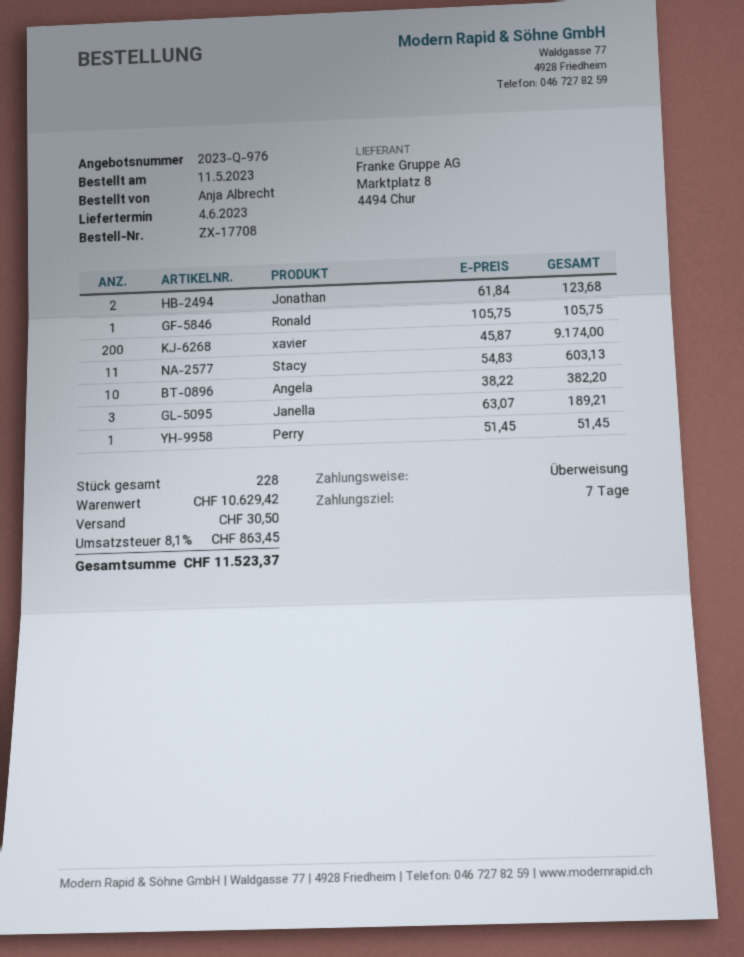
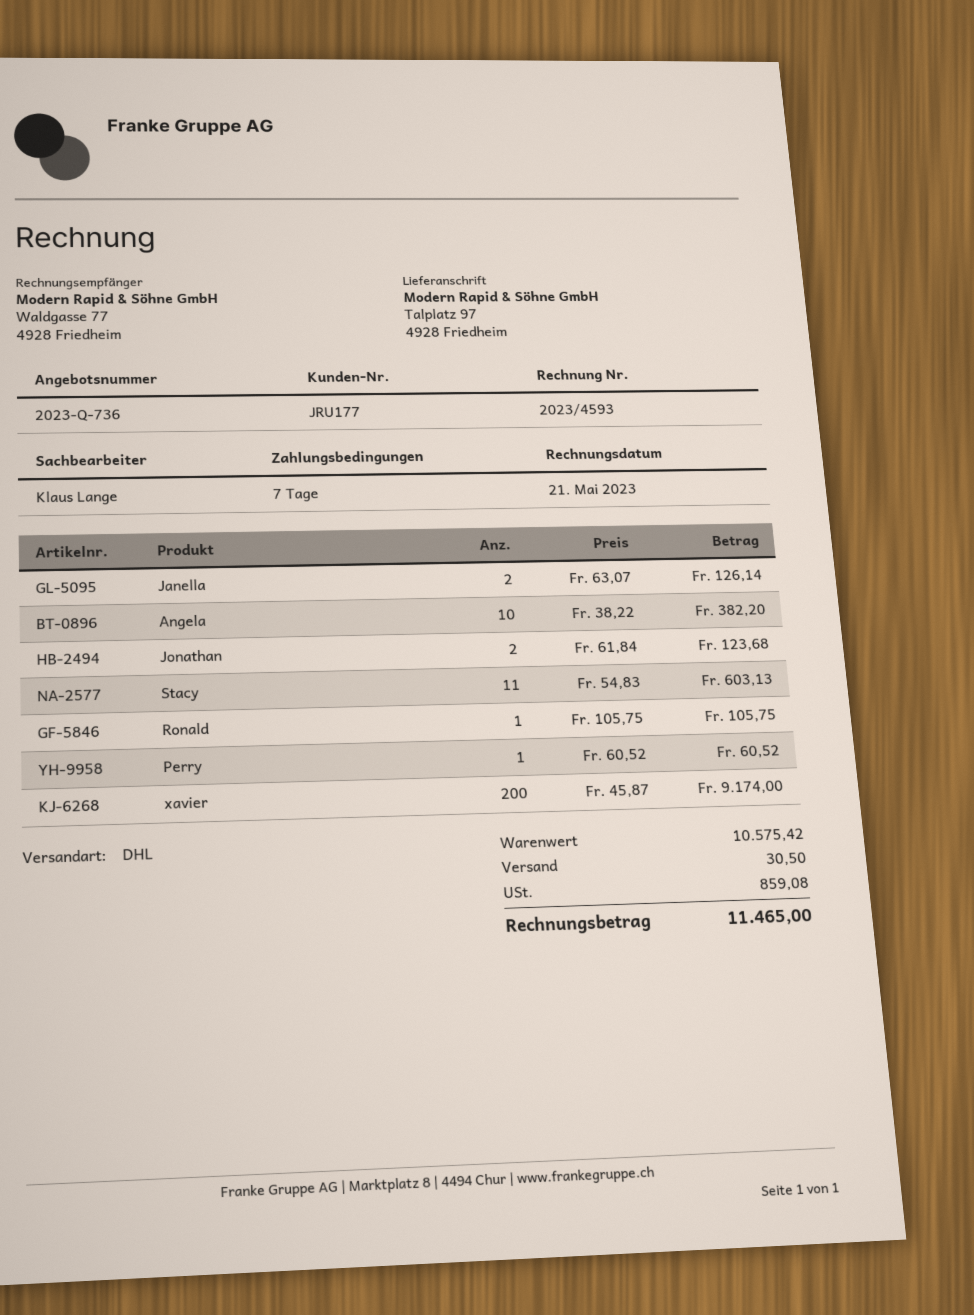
quote number: 2023-Q-976 -> 2023-Q-736
Janella: 3 x 63.07 = 189.21 -> 2 x 63.07 = 126.14
Perry: 1 x 51.45 = 51.45 -> 1 x 60.52 = 60.52
subtotal: 10629.42 -> 10575.42
tax: 863.45 -> 859.08
total: 11523.37 -> 11465.00

